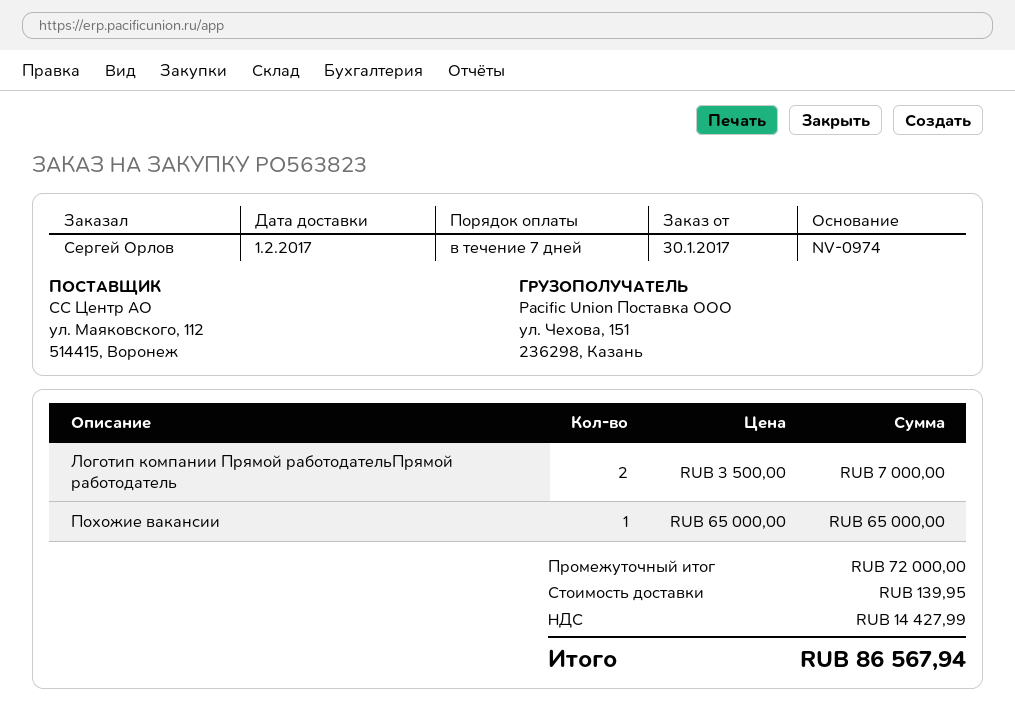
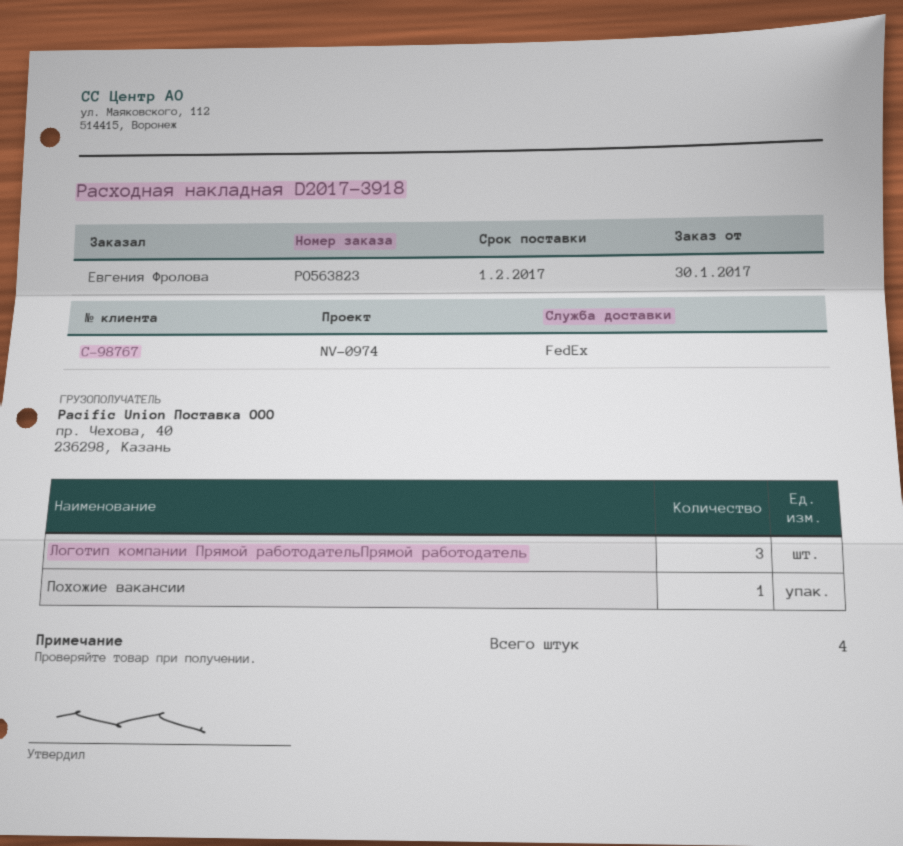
ordered by: Сергей Орлов -> Евгения Фролова
ship to: ул. Чехова, 151, 236298, Казань -> пр. Чехова, 40, 236298, Казань
Логотип компании Прямой работодательПрямой работодатель: 2 -> 3

